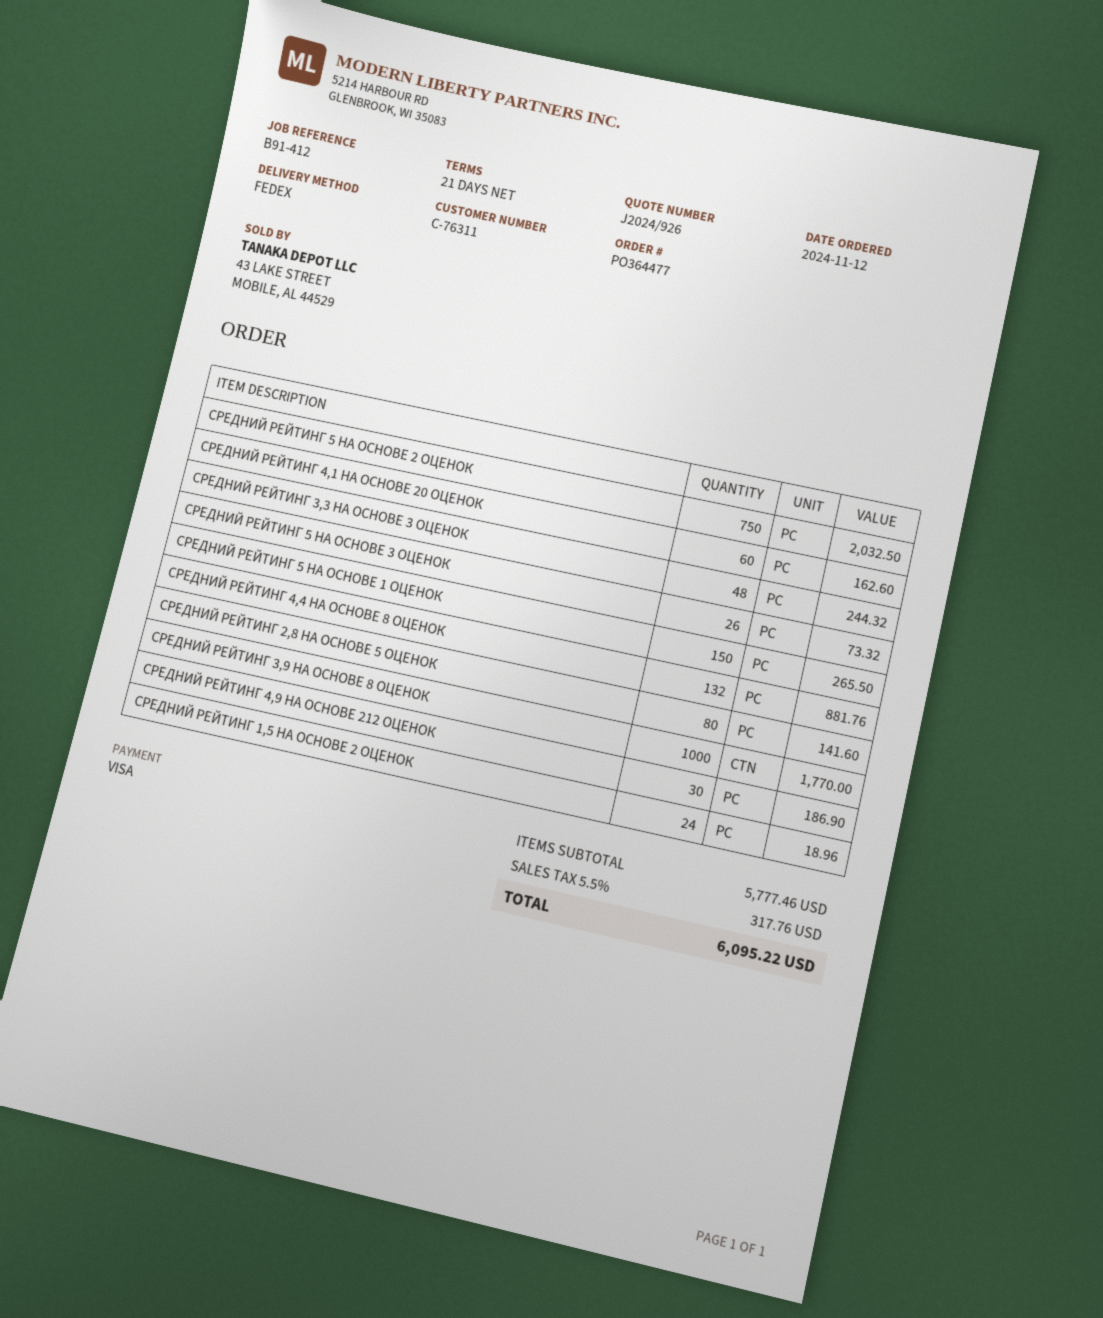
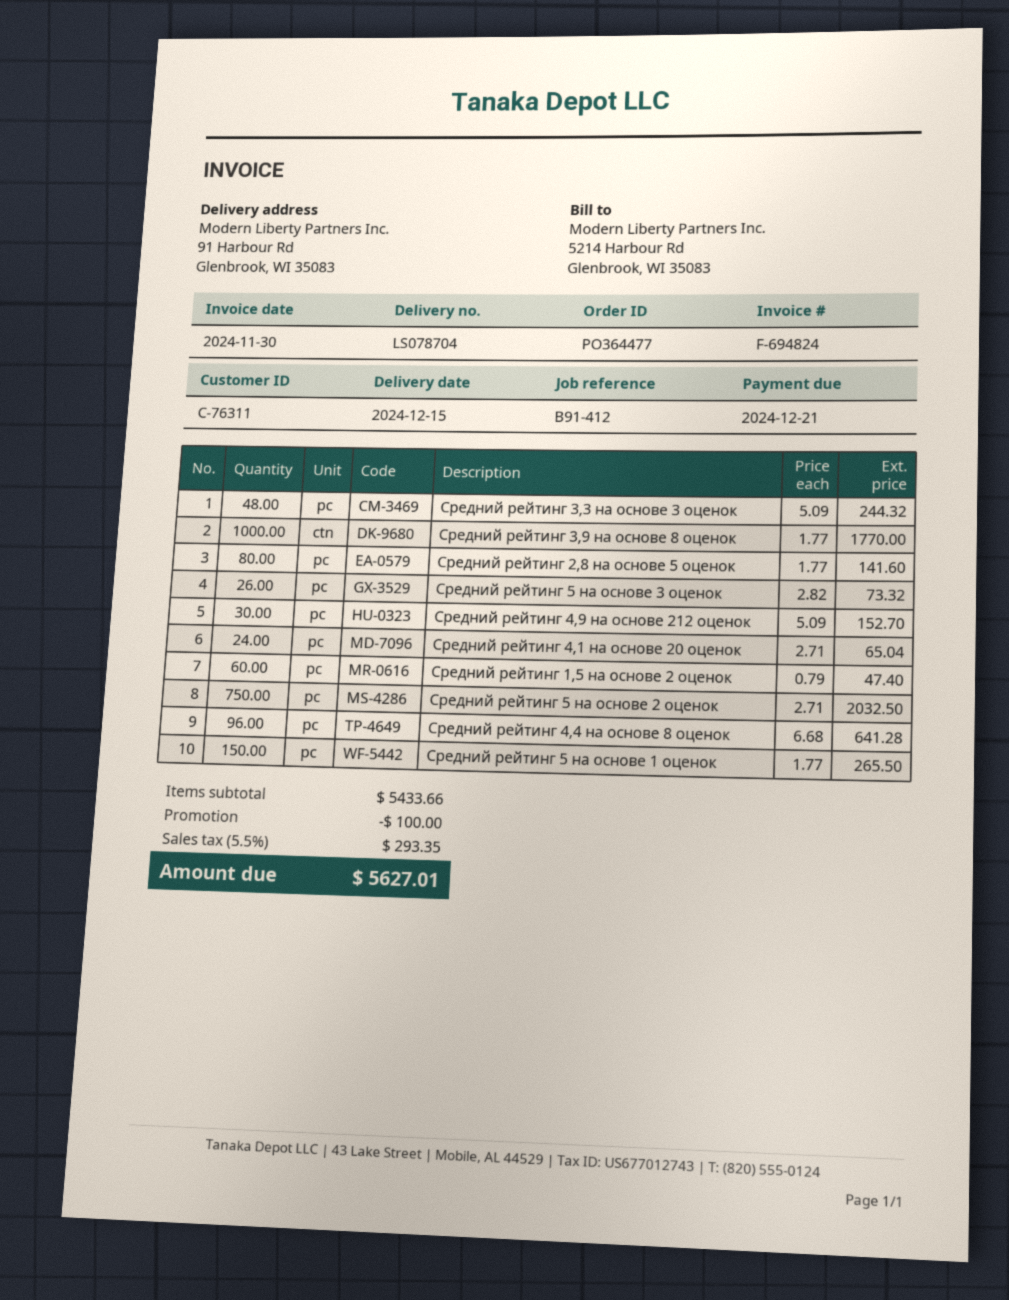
СРЕДНИЙ РЕЙТИНГ 4,1 НА ОСНОВЕ 20 ОЦЕНОК: 60 for 162.60 -> 24 for 65.04
СРЕДНИЙ РЕЙТИНГ 4,4 НА ОСНОВЕ 8 ОЦЕНОК: 132 for 881.76 -> 96 for 641.28
СРЕДНИЙ РЕЙТИНГ 4,9 НА ОСНОВЕ 212 ОЦЕНОК: 30 for 186.90 -> 30 for 152.70
СРЕДНИЙ РЕЙТИНГ 1,5 НА ОСНОВЕ 2 ОЦЕНОК: 24 for 18.96 -> 60 for 47.40
subtotal: 5777.46 -> 5433.66
discount: none -> 100.00
tax: 5.5% = 317.76 -> 5.5% = 293.35
total: 6095.22 -> 5627.01

